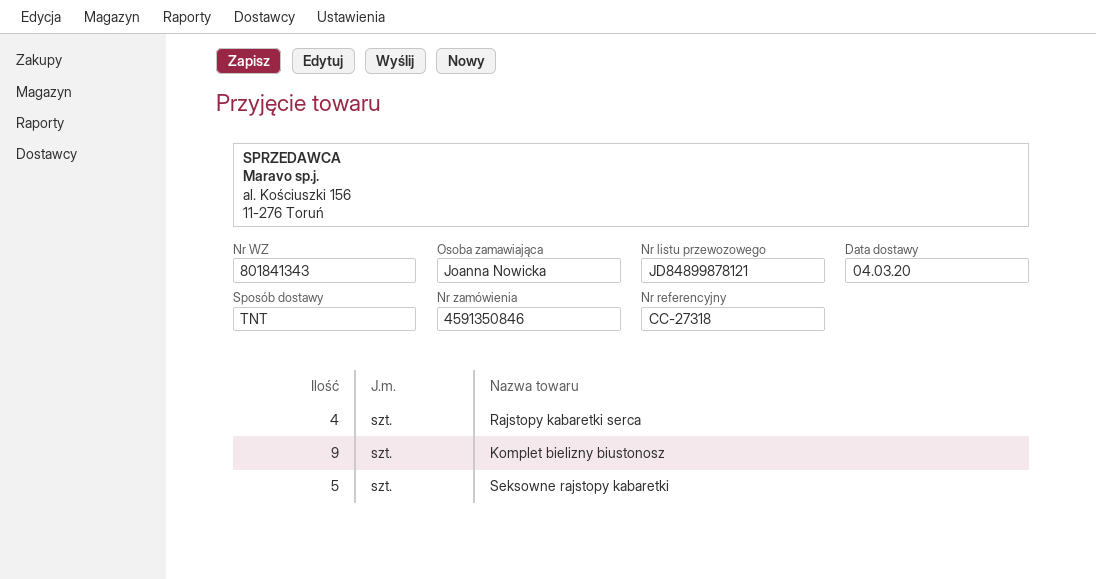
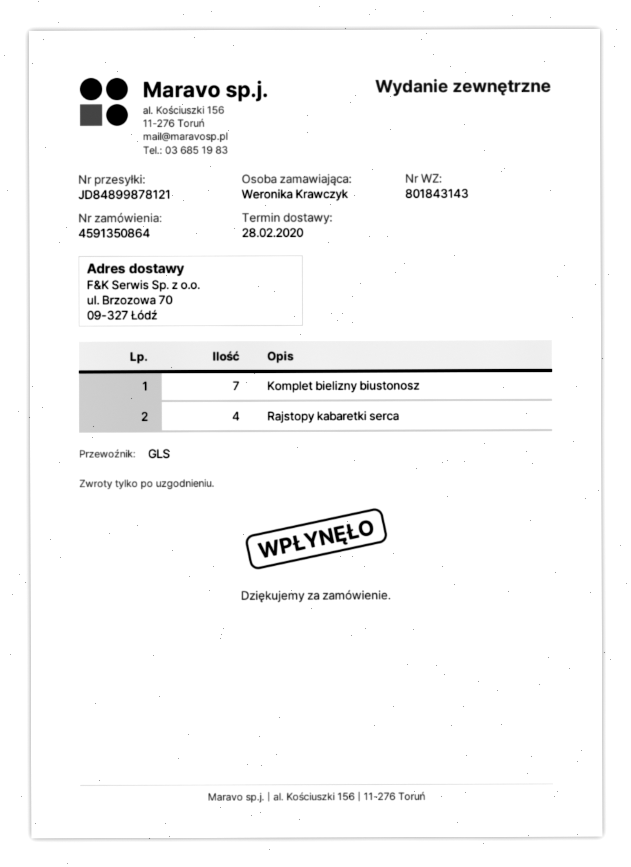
order number: 4591350846 -> 4591350864
delivery note number: 801841343 -> 801843143
delivery date: 2020-03-04 -> 2020-02-28
ordered by: Joanna Nowicka -> Weronika Krawczyk
shipping method: TNT -> GLS
Komplet bielizny biustonosz: 9 -> 7
Seksowne rajstopy kabaretki: 5 -> none

